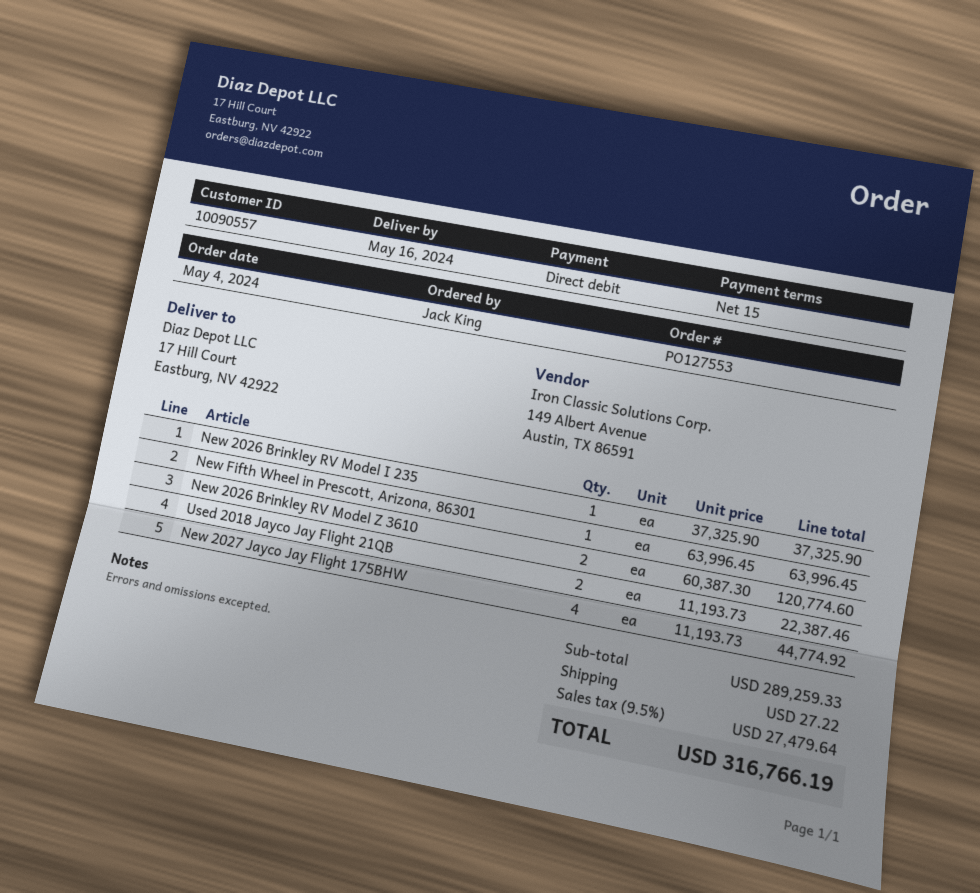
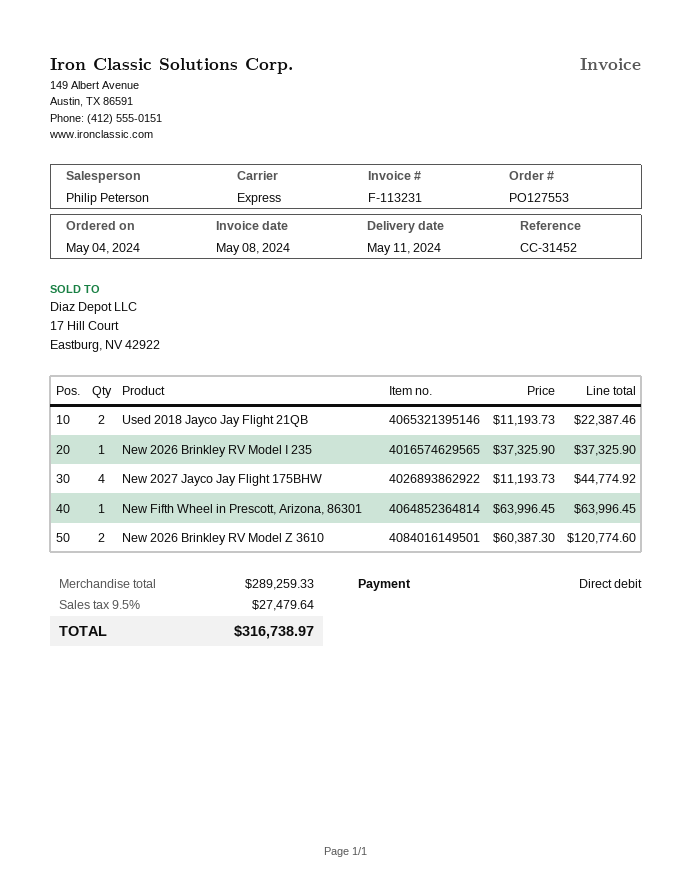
delivery date: 2024-05-16 -> 2024-05-11
shipping: 27.22 -> none
total: 316766.19 -> 316738.97

